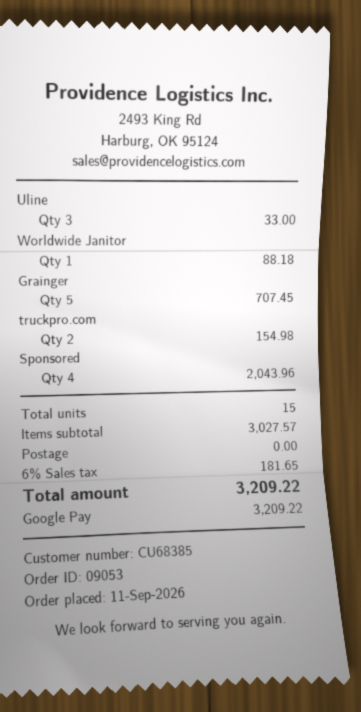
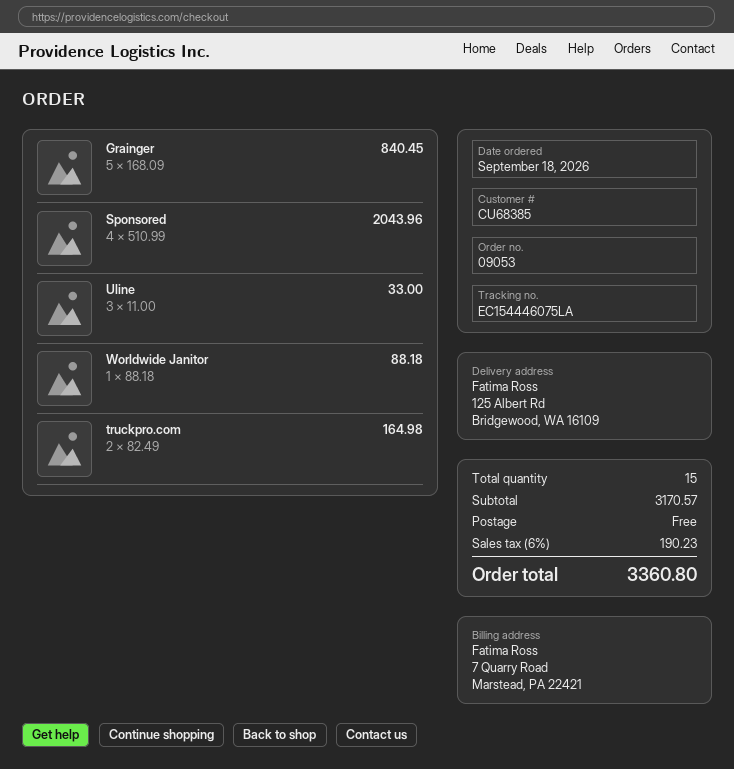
order date: 2026-09-11 -> 2026-09-18
Grainger: 5 for 707.45 -> 5 for 840.45
truckpro.com: 2 for 154.98 -> 2 for 164.98
subtotal: 3027.57 -> 3170.57
tax: 6% = 181.65 -> 6% = 190.23
total: 3209.22 -> 3360.80

